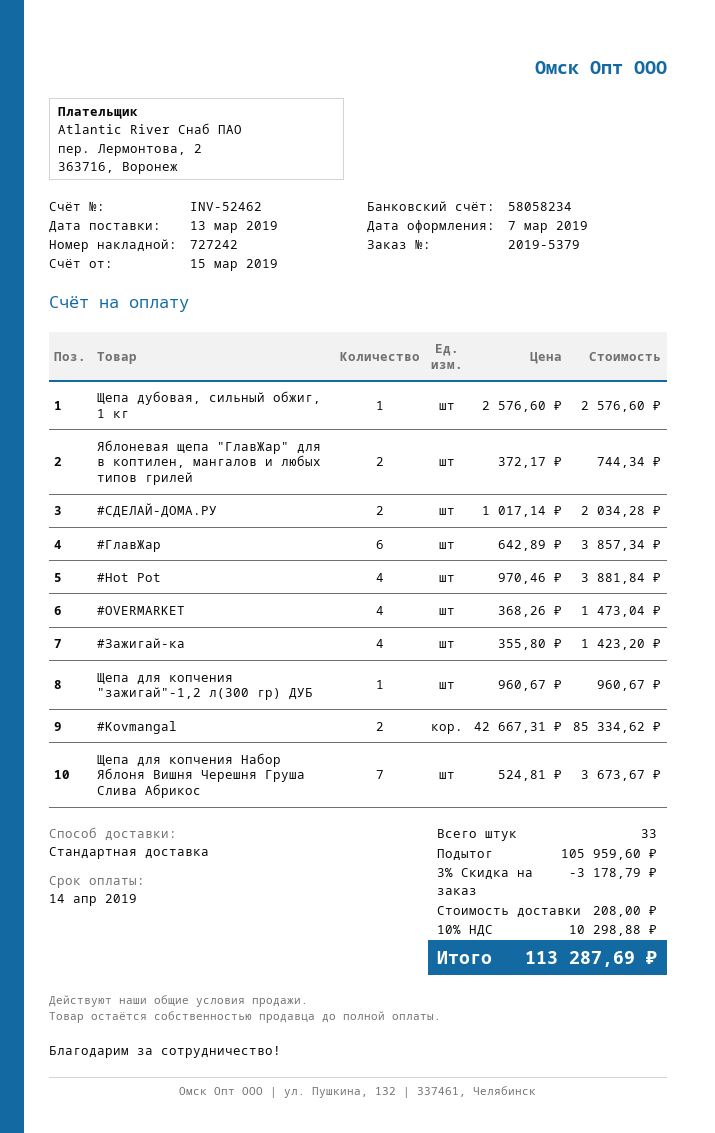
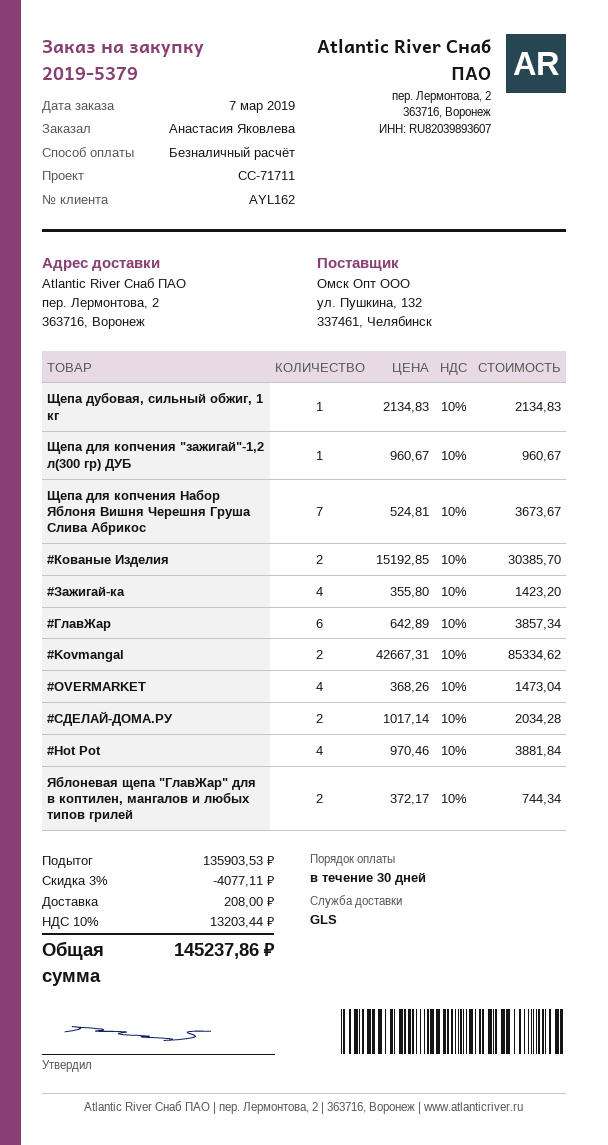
shipping method: standard -> GLS
Щепа дубовая, сильный обжиг, 1 кг: 1 x 2576.60 = 2576.60 -> 1 x 2134.83 = 2134.83
#Кованые Изделия: none -> 2 x 15192.85 = 30385.70
subtotal: 105959.60 -> 135903.53
discount: 3% = 3178.79 -> 3% = 4077.11
tax: 10% = 10298.88 -> 10% = 13203.44
total: 113287.69 -> 145237.86

